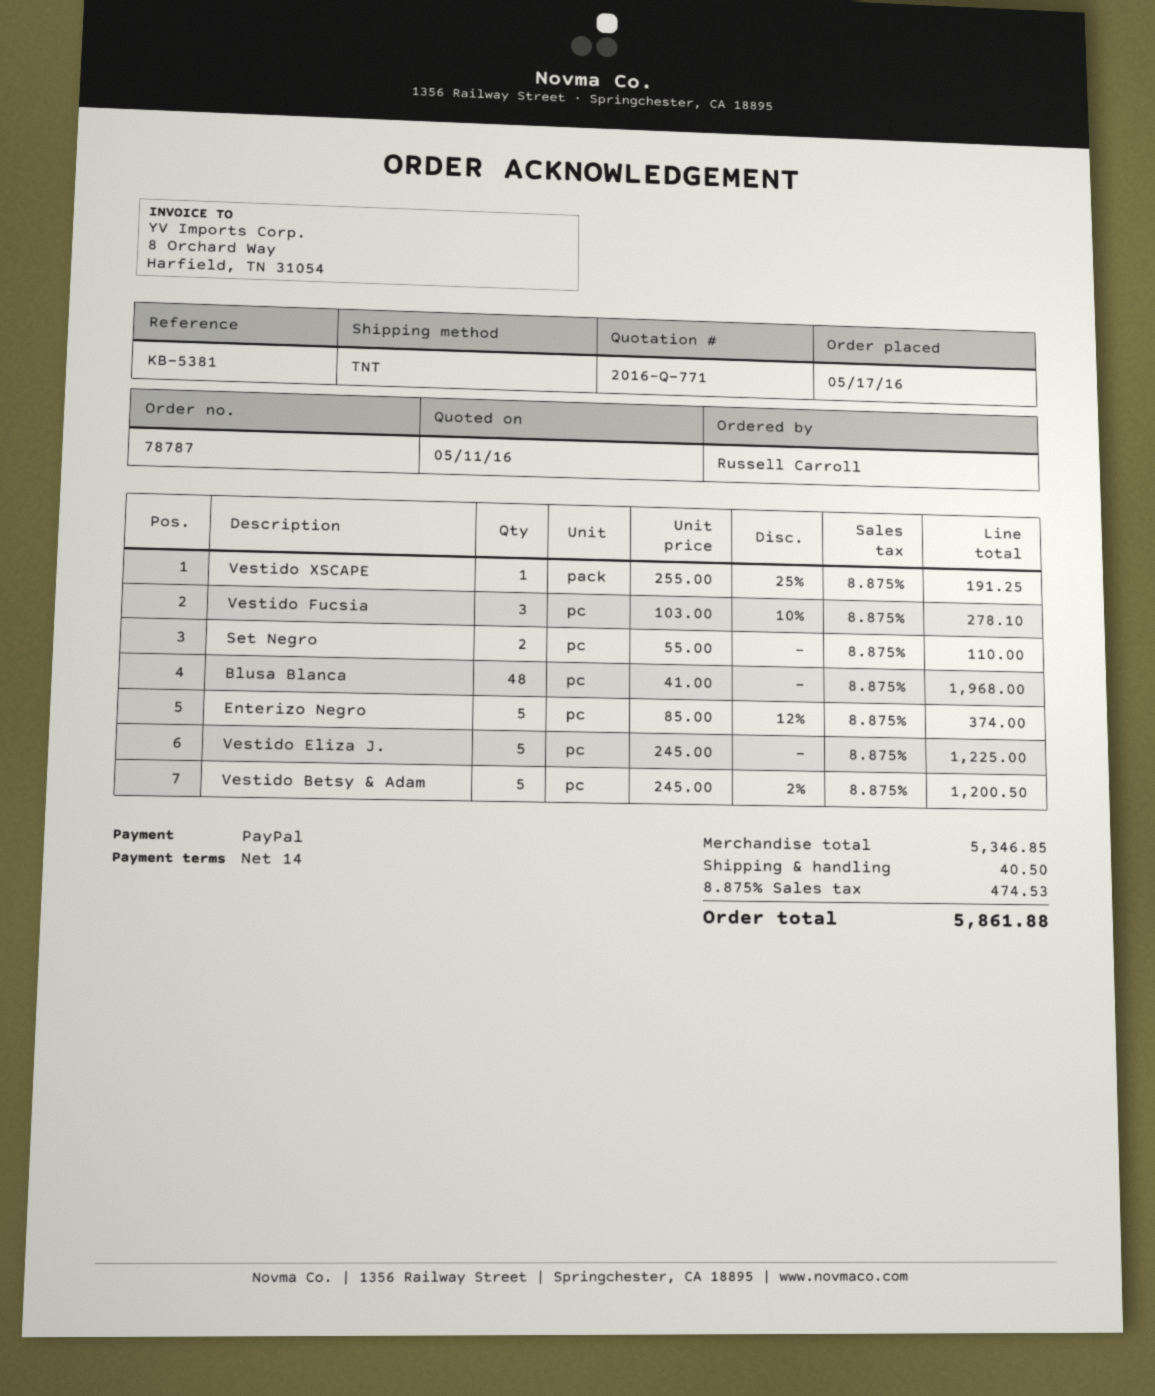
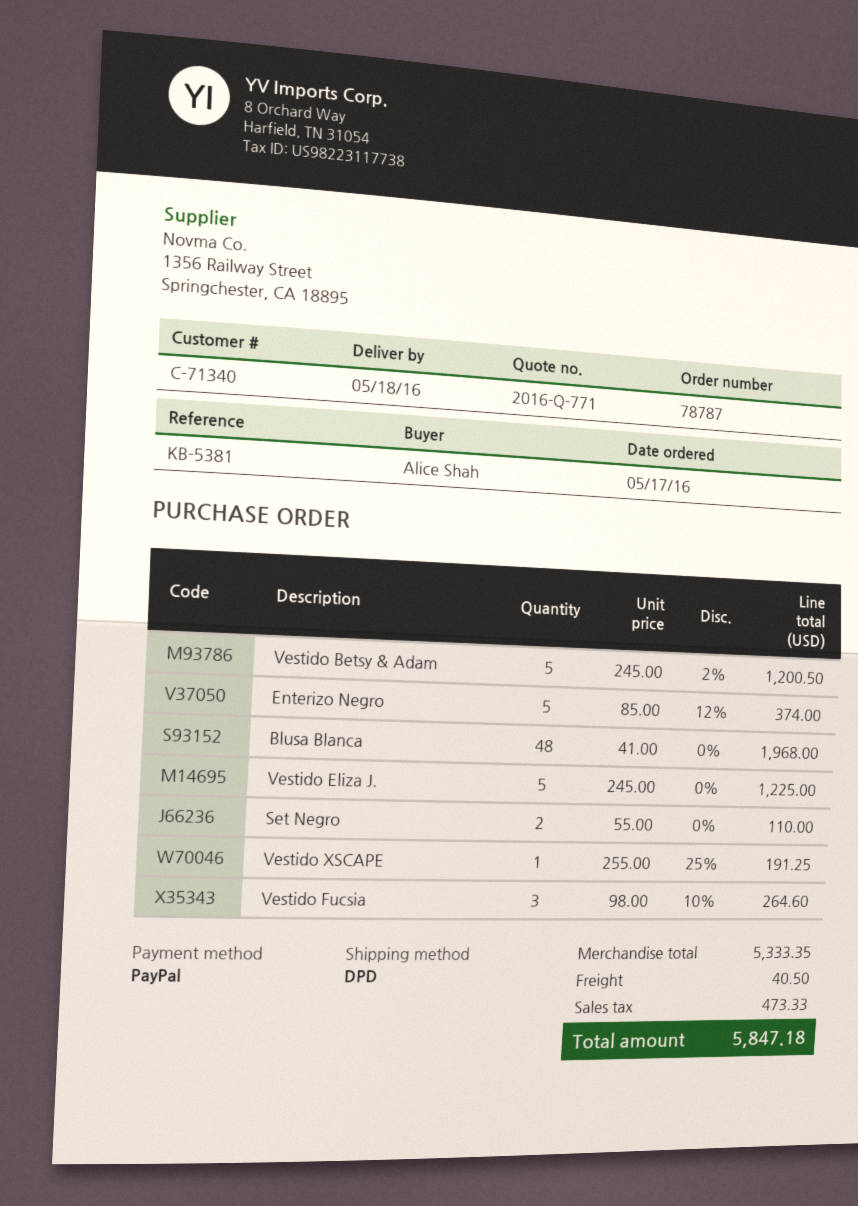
ordered by: Russell Carroll -> Alice Shah
shipping method: TNT -> DPD
Vestido Fucsia: 3 x 103.00 - 10% = 278.10 -> 3 x 98.00 - 10% = 264.60
subtotal: 5346.85 -> 5333.35
tax: 474.53 -> 473.33
total: 5861.88 -> 5847.18

